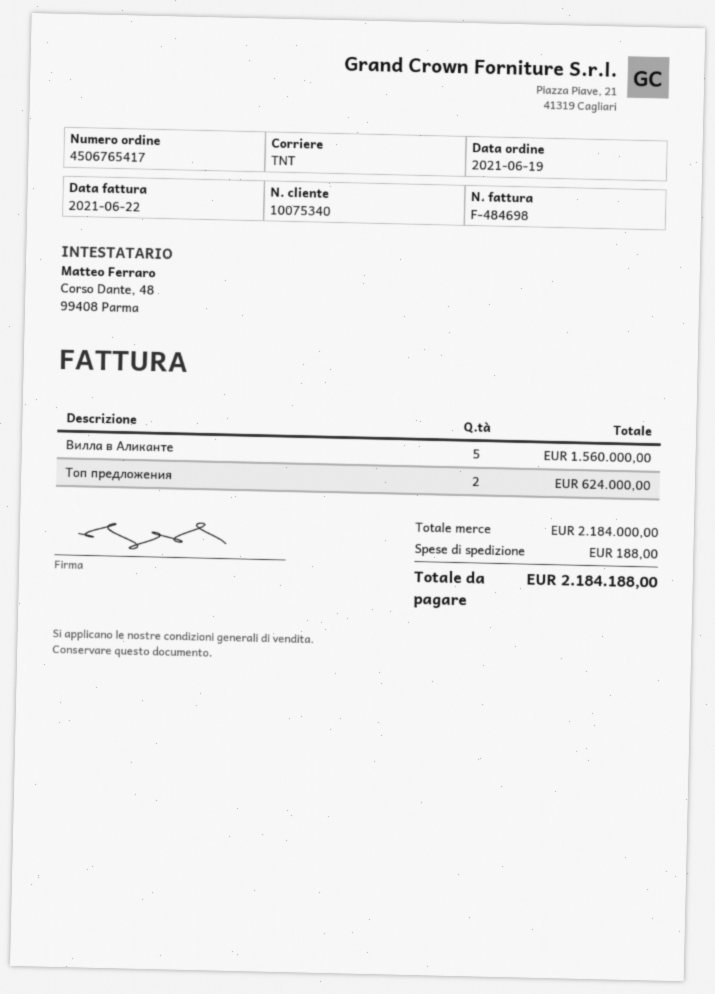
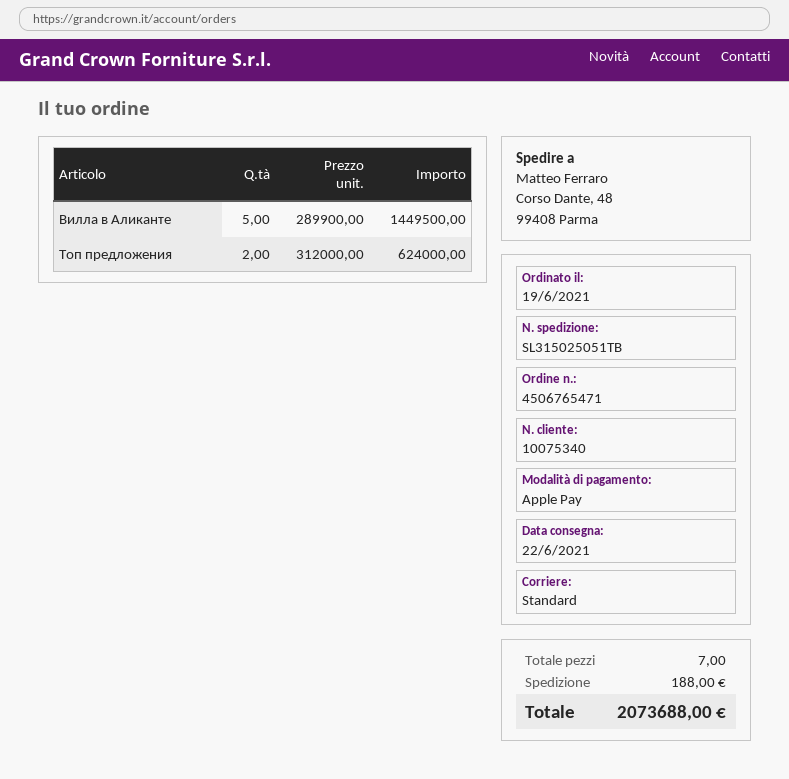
order number: 4506765417 -> 4506765471
shipping method: TNT -> standard
Вилла в Аликанте: 5 for 1560000.00 -> 5 for 1449500.00
total: 2184188.00 -> 2073688.00

